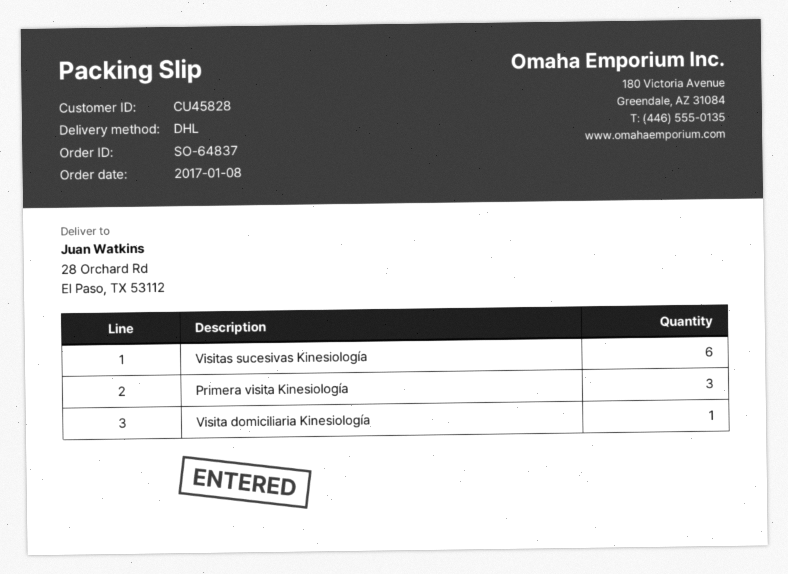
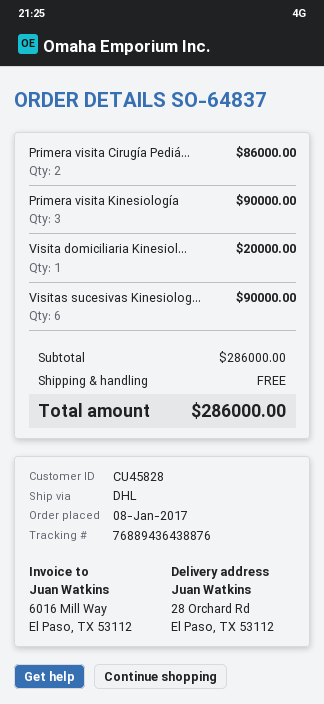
Primera visita Cirugía Pediá...: none -> 2

